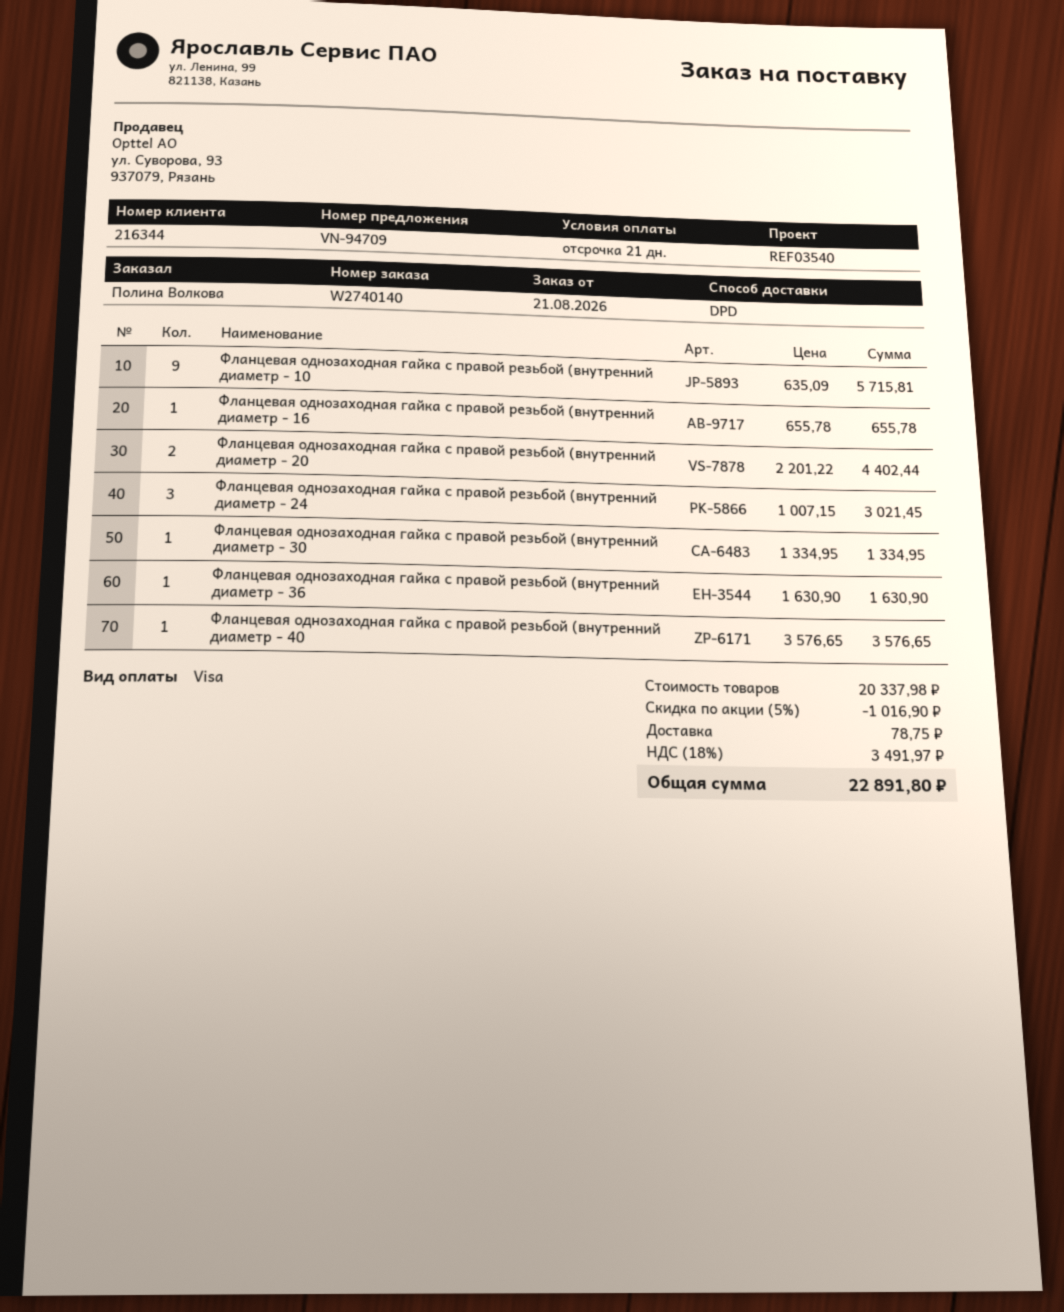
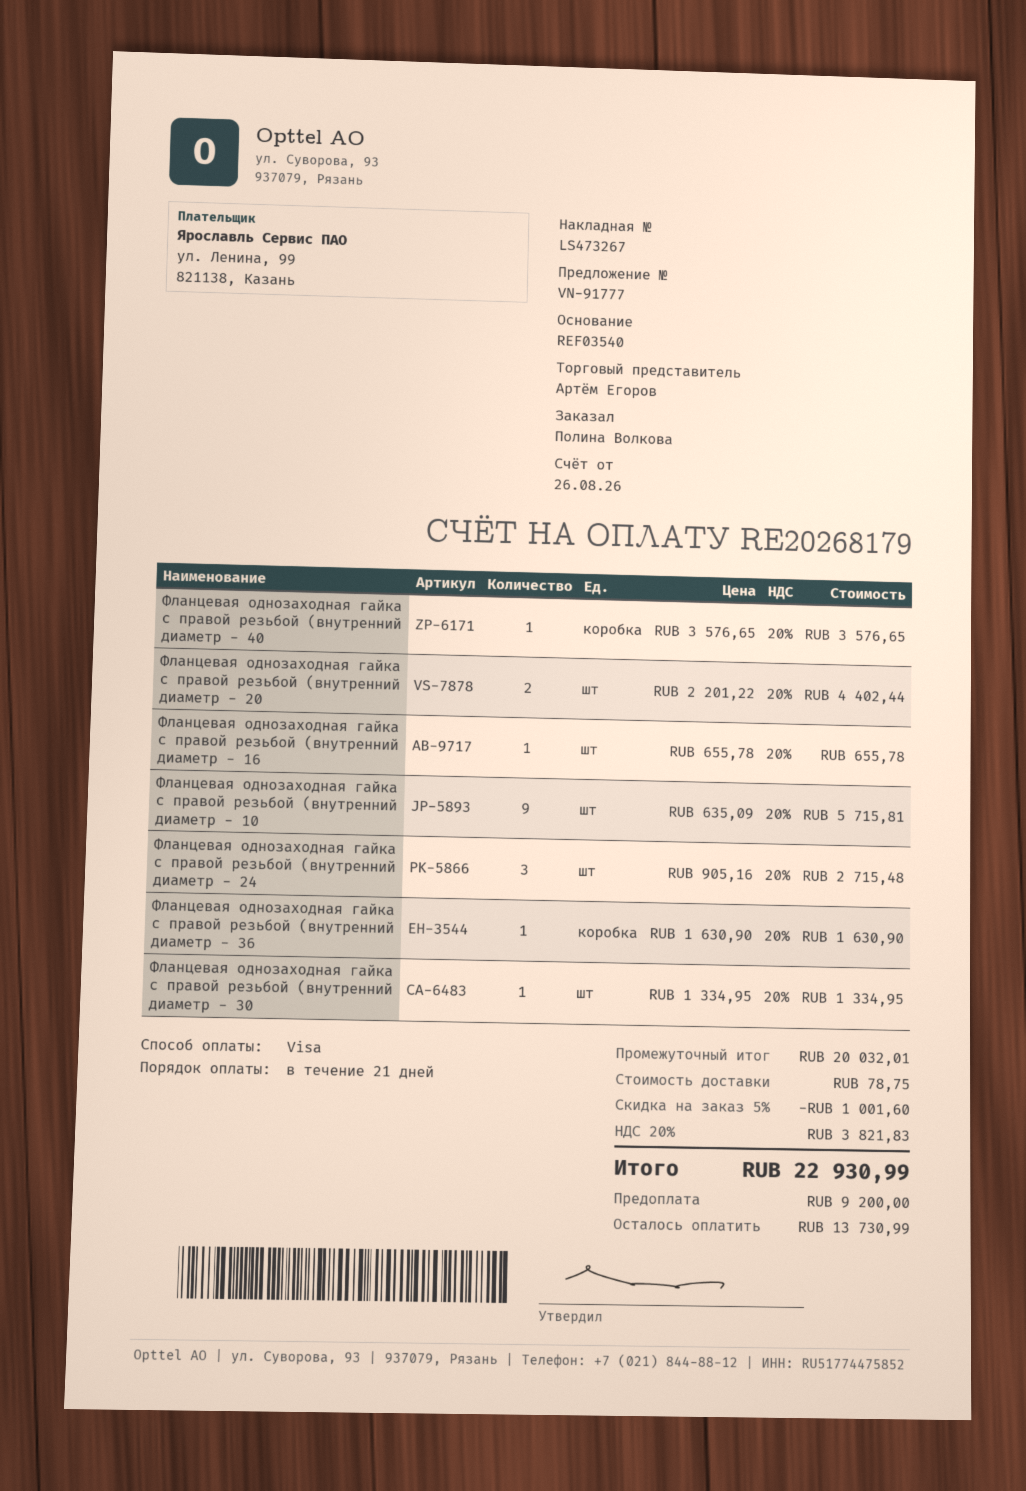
quote number: VN-94709 -> VN-91777
Фланцевая однозаходная гайка с правой резьбой (внутренний диаметр - 24: 3 x 1007.15 = 3021.45 -> 3 x 905.16 = 2715.48
subtotal: 20337.98 -> 20032.01
discount: 5% = 1016.90 -> 5% = 1001.60
tax: 18% = 3491.97 -> 20% = 3821.83
total: 22891.80 -> 22930.99

